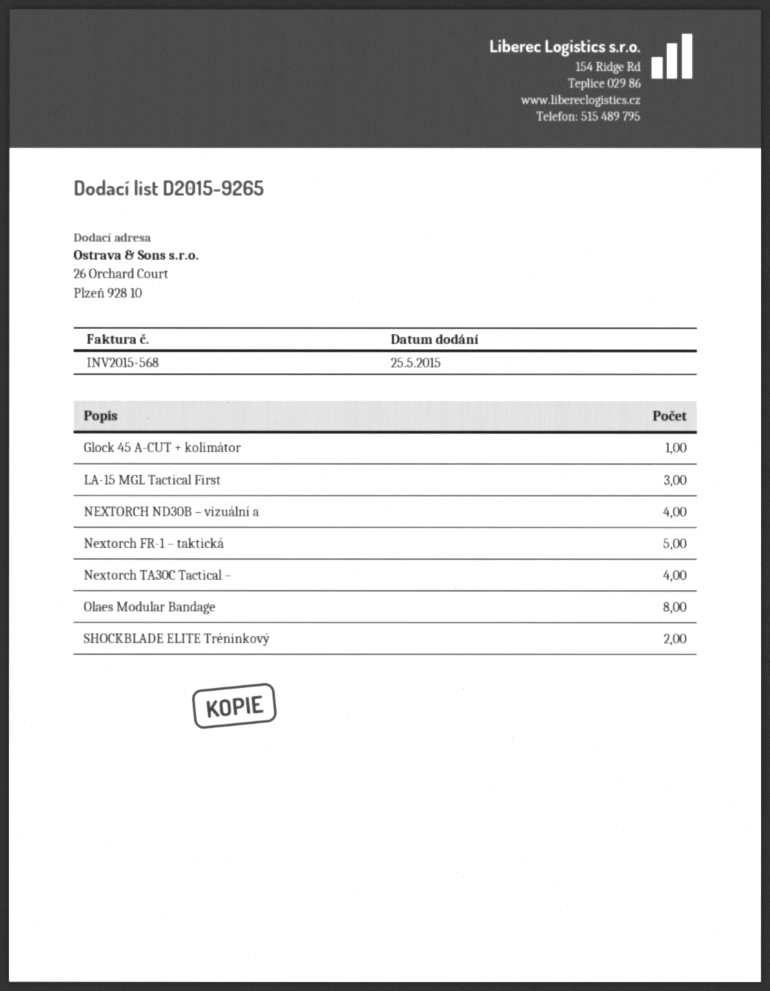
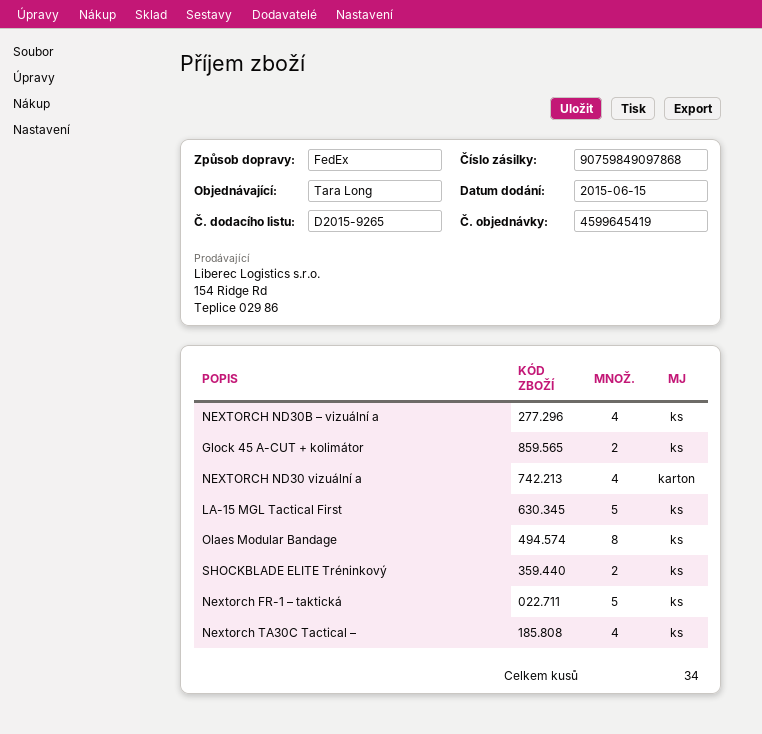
delivery date: 2015-05-25 -> 2015-06-15
Glock 45 A-CUT + kolimátor: 1 -> 2
LA-15 MGL Tactical First: 3 -> 5
NEXTORCH ND30 vizuální a: none -> 4

